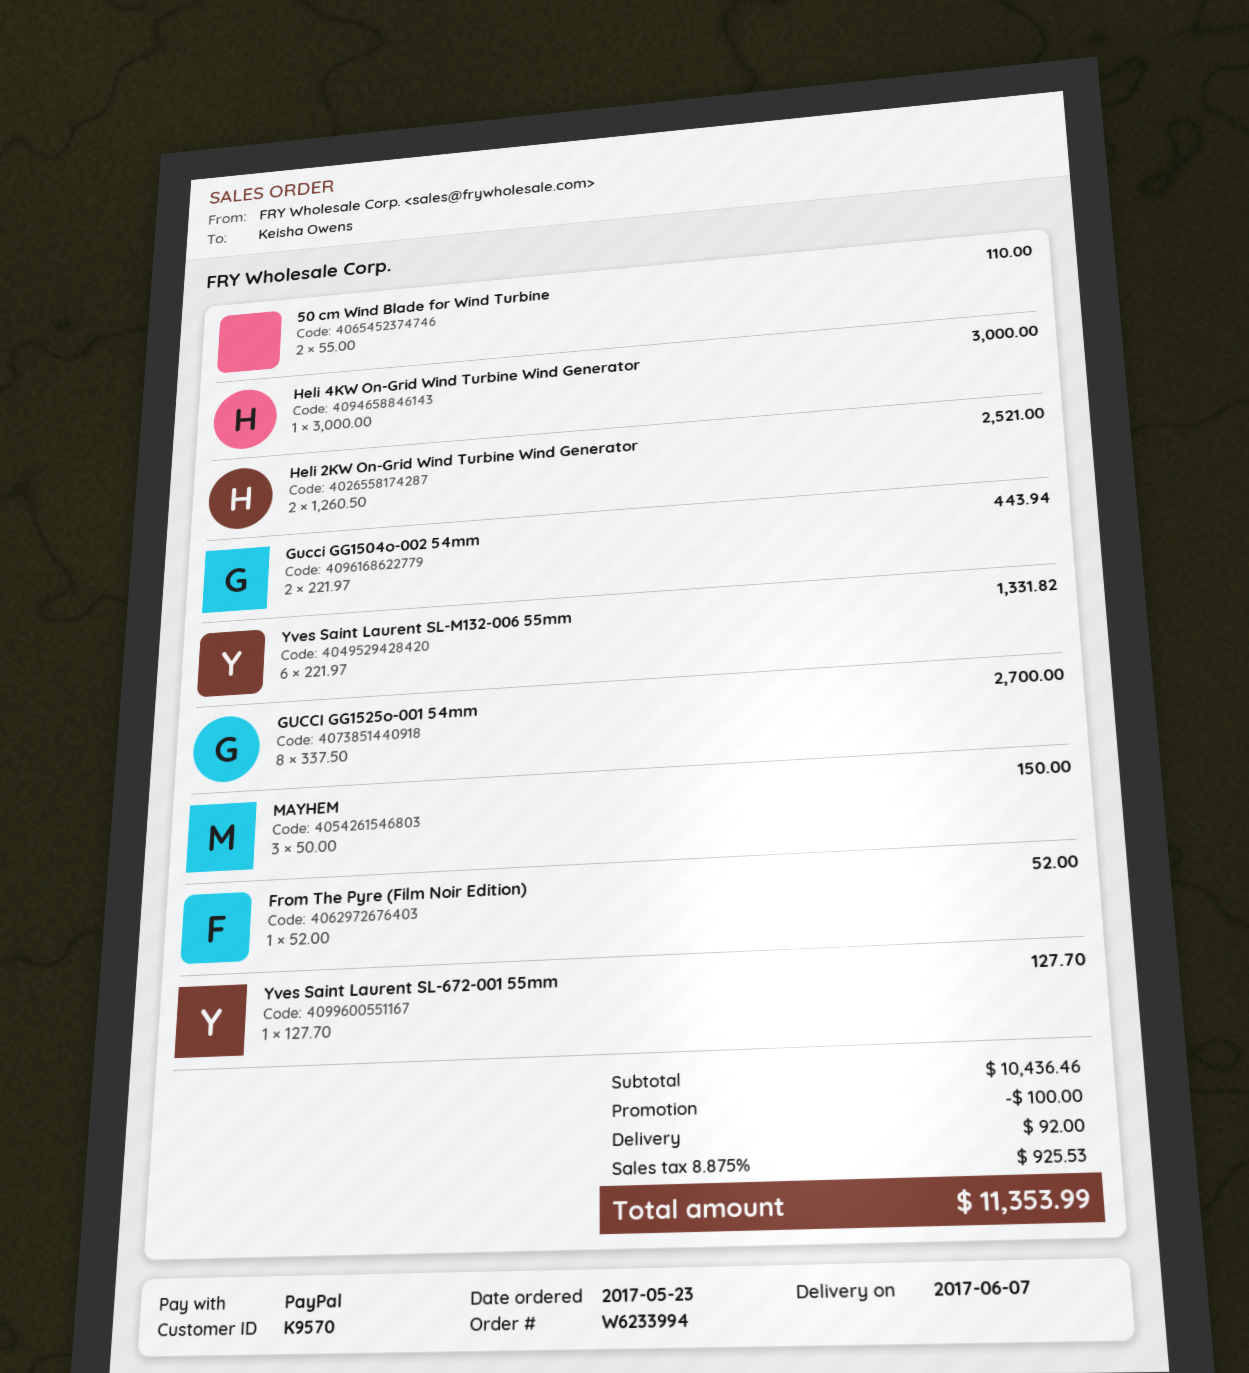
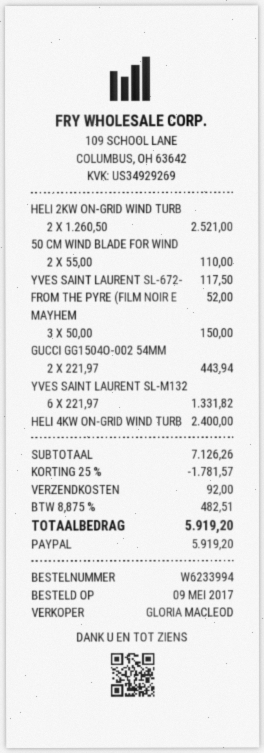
order date: 2017-05-23 -> 2017-05-09
Heli 4KW On-Grid Wind Turbine Wind Generator: 1 x 3000.00 = 3000.00 -> 1 x 2400.00 = 2400.00
GUCCI GG1525o-001 54mm: 8 x 337.50 = 2700.00 -> none
Yves Saint Laurent SL-672-001 55mm: 1 x 127.70 = 127.70 -> 1 x 117.50 = 117.50
subtotal: 10436.46 -> 7126.26
discount: 100.00 -> 1781.57
tax: 8.875% = 925.53 -> 8.875% = 482.51
total: 11353.99 -> 5919.20

